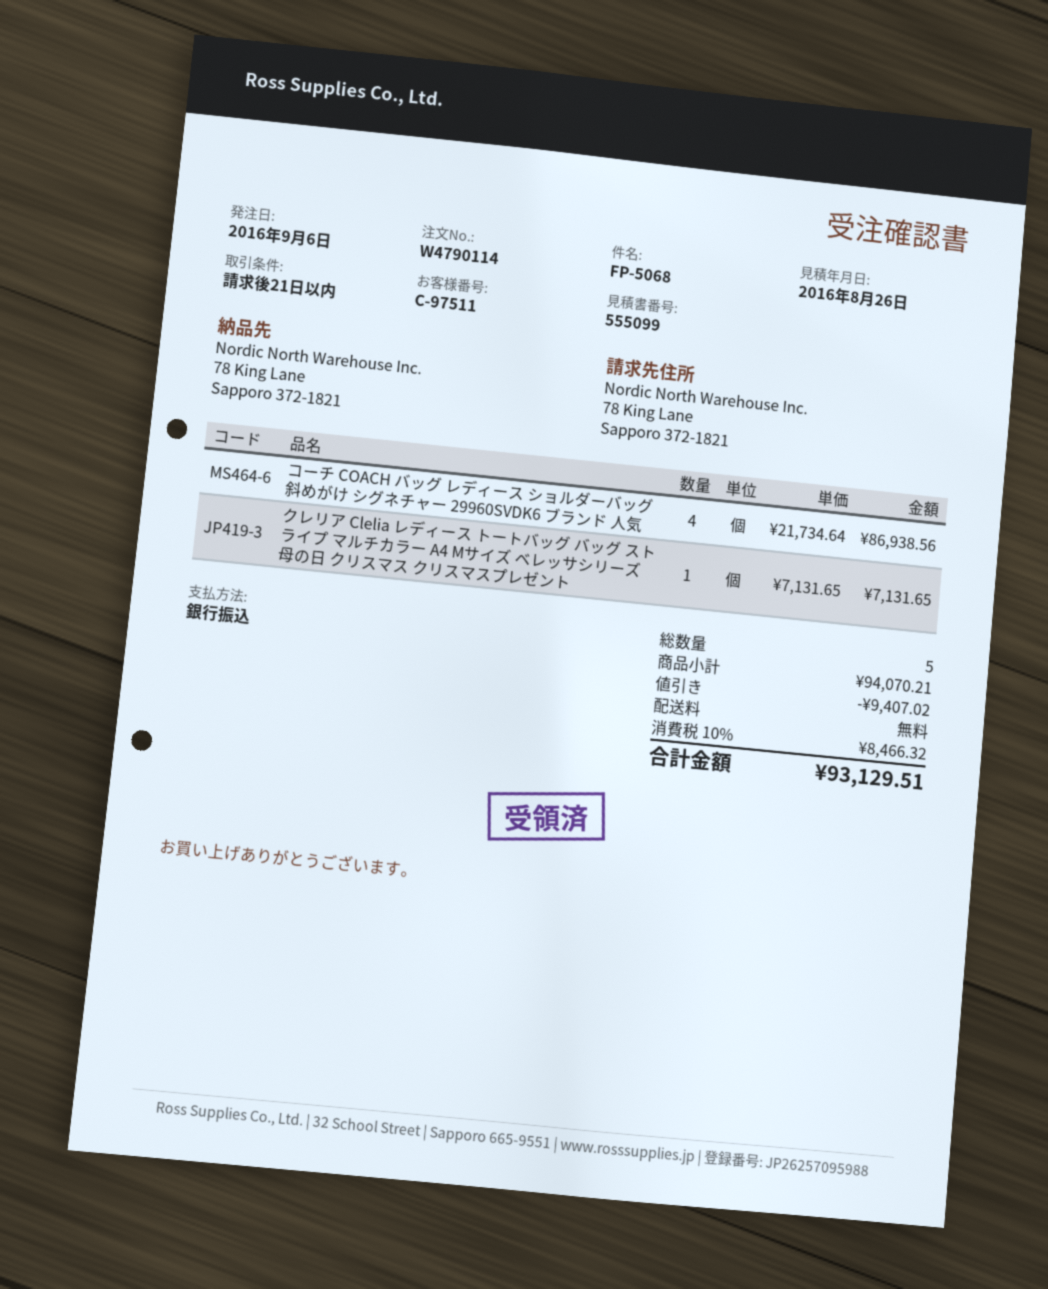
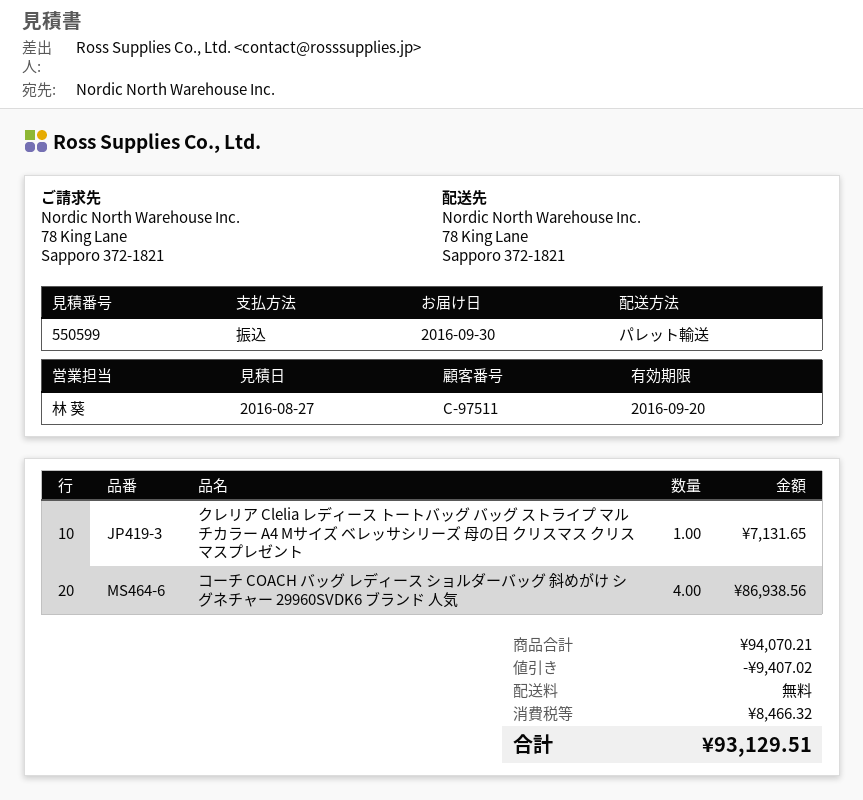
quote number: 555099 -> 550599
quote date: 2016-08-26 -> 2016-08-27

